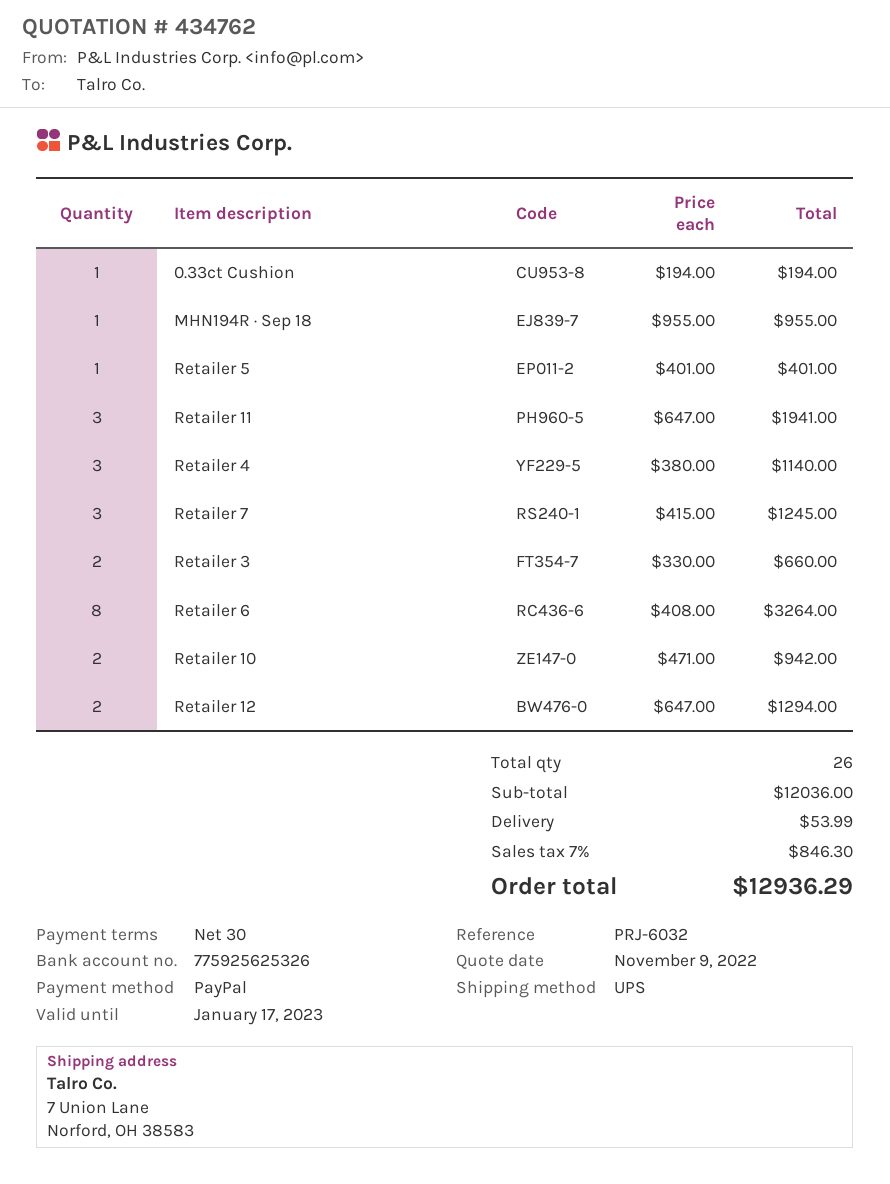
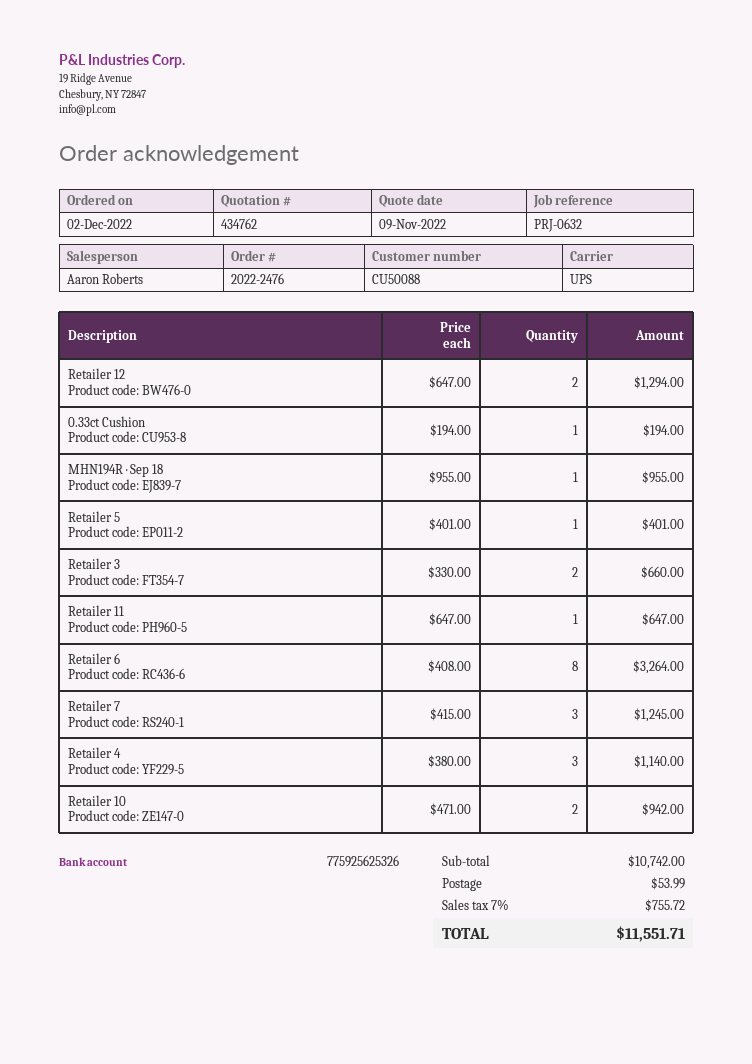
reference: PRJ-6032 -> PRJ-0632
Retailer 11: 3 x 647.00 = 1941.00 -> 1 x 647.00 = 647.00
subtotal: 12036.00 -> 10742.00
tax: 7% = 846.30 -> 7% = 755.72
total: 12936.29 -> 11551.71

